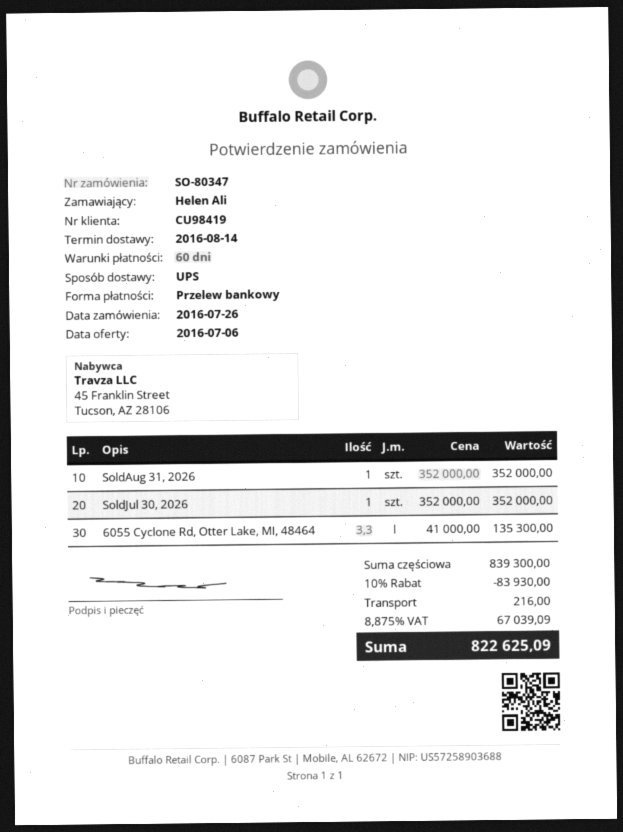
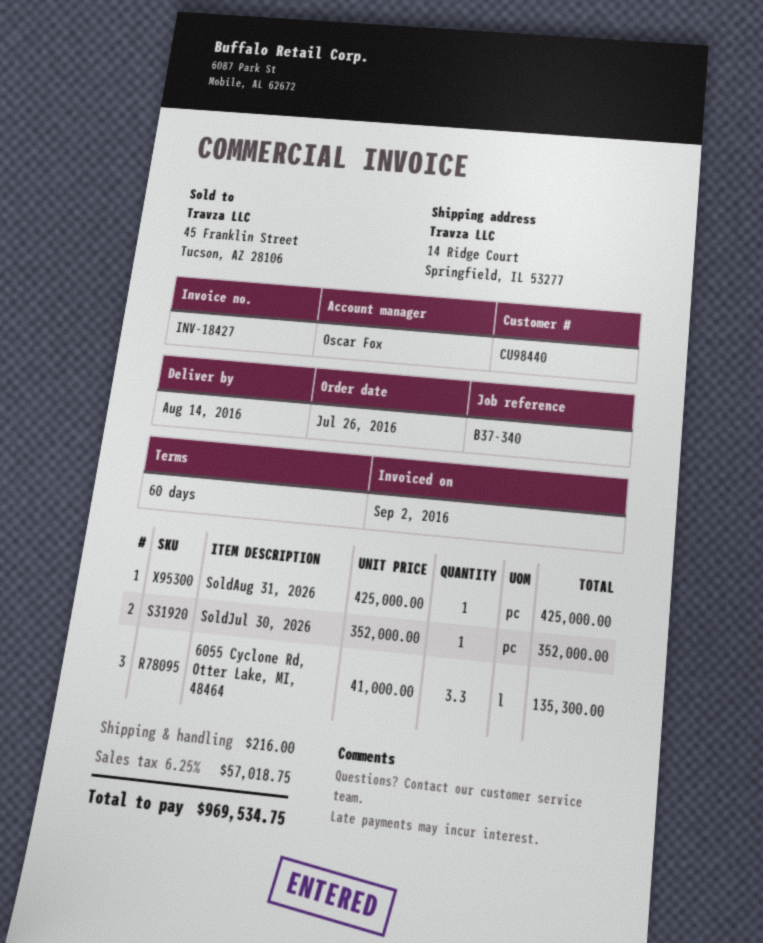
customer number: CU98419 -> CU98440
SoldAug 31, 2026: 1 x 352000.00 = 352000.00 -> 1 x 425000.00 = 425000.00
discount: 10% = 83930.00 -> none
tax: 8.875% = 67039.09 -> 6.25% = 57018.75
total: 822625.09 -> 969534.75

